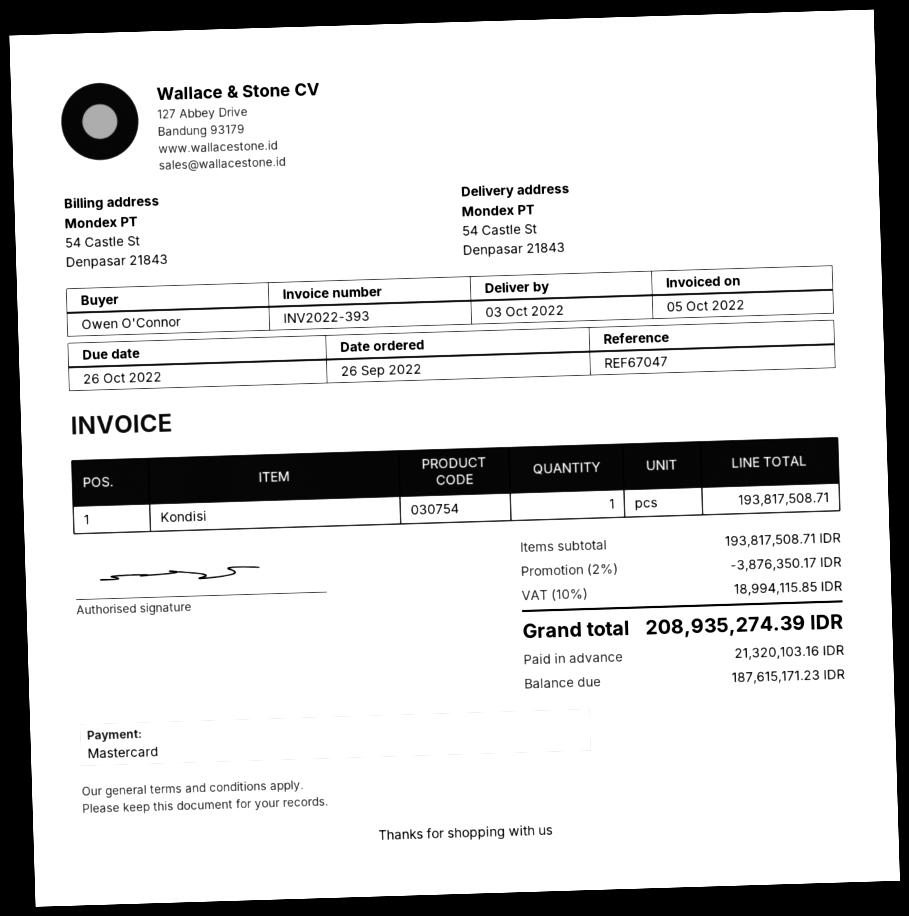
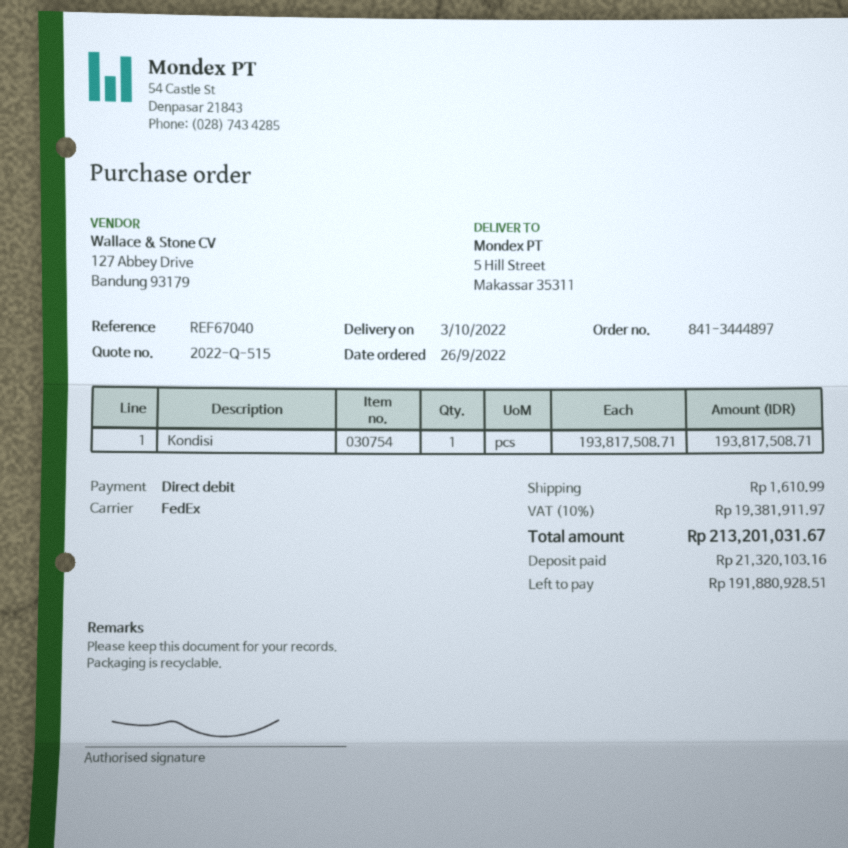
reference: REF67047 -> REF67040
payment method: Mastercard -> direct debit
ship to: 54 Castle St, Denpasar 21843 -> 5 Hill Street, Makassar 35311
discount: 2% = 3876350.17 -> none
shipping: none -> 1610.99
tax: 10% = 18994115.85 -> 10% = 19381911.97
total: 208935274.39 -> 213201031.67
balance: 187615171.23 -> 191880928.51

